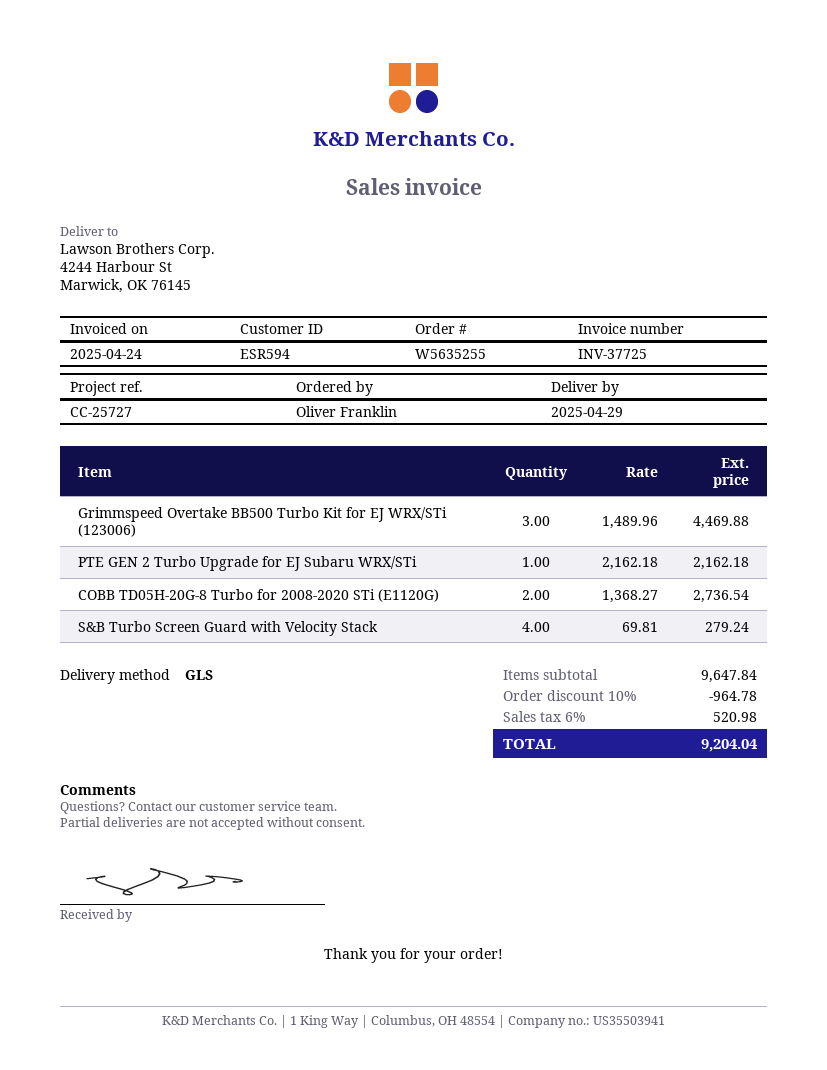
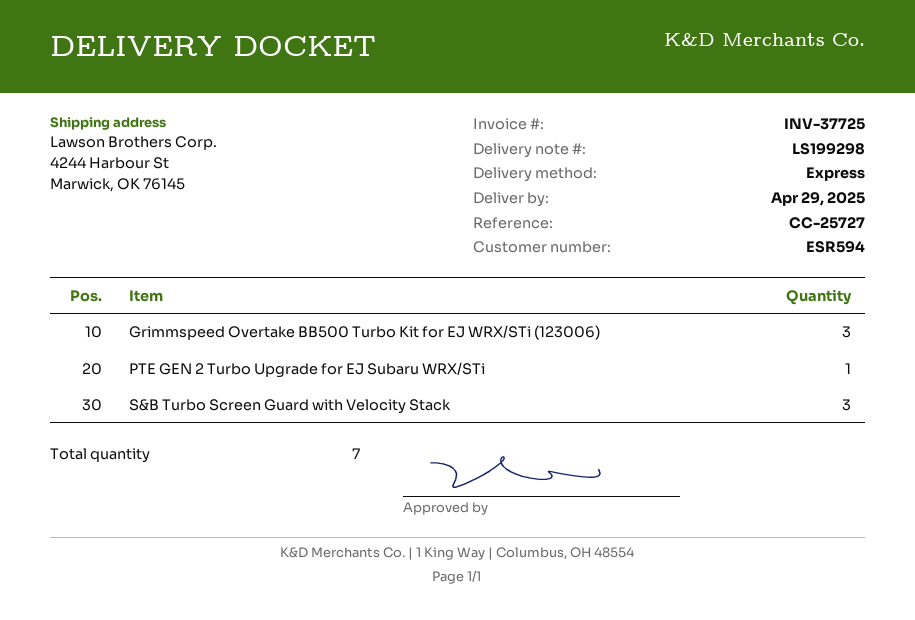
shipping method: GLS -> express
COBB TD05H-20G-8 Turbo for 2008-2020 STi (E1120G): 2 -> none
S&B Turbo Screen Guard with Velocity Stack: 4 -> 3

